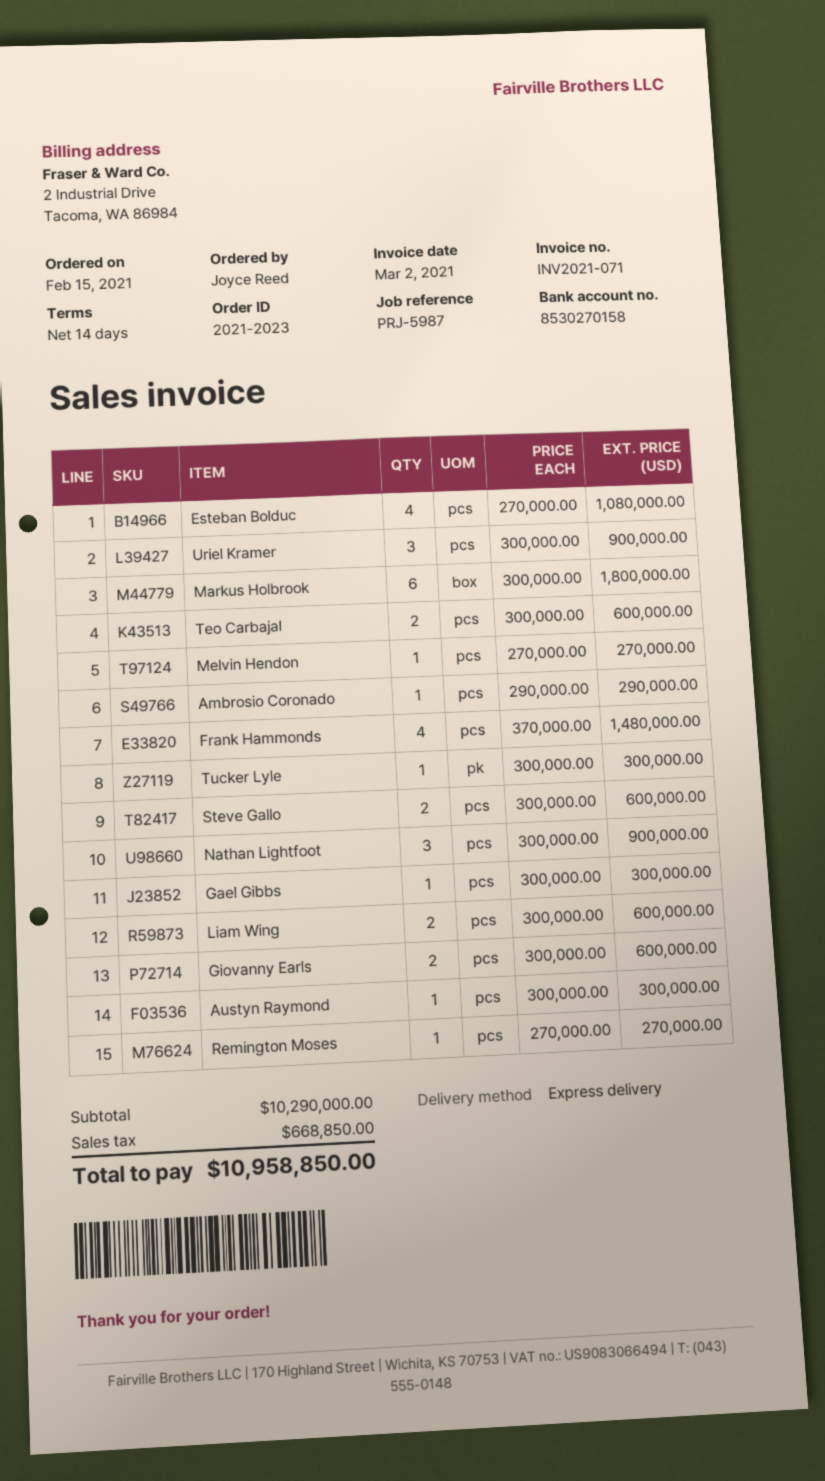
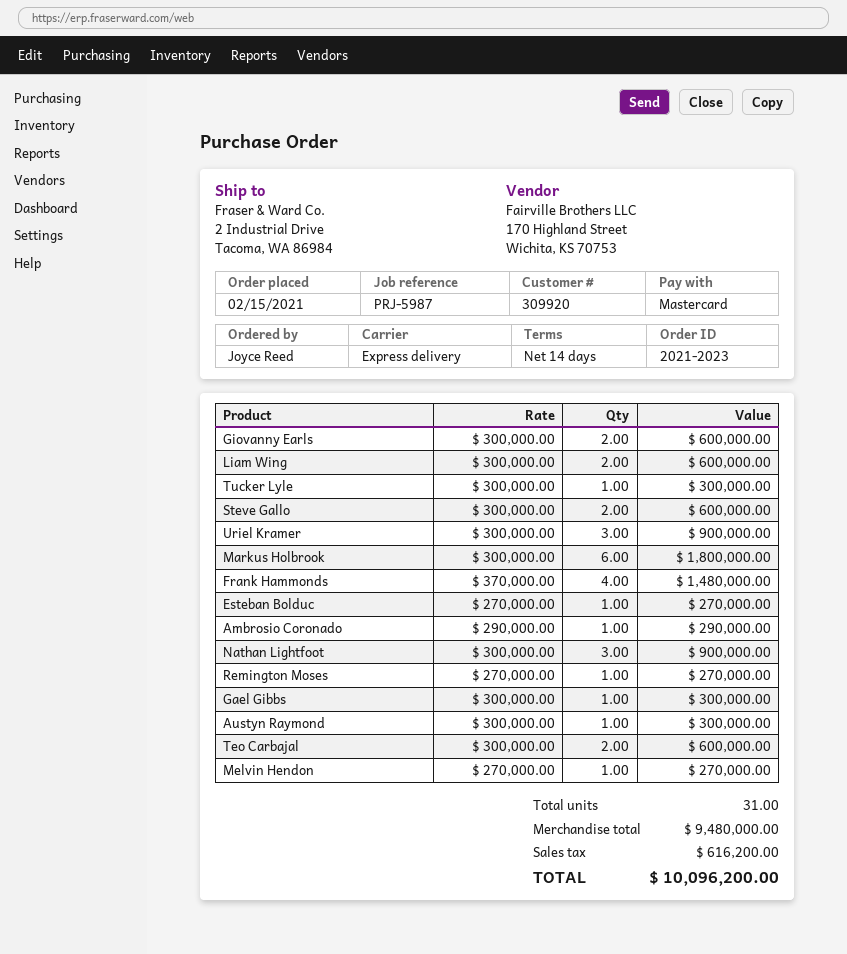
Esteban Bolduc: 4 x 270000.00 = 1080000.00 -> 1 x 270000.00 = 270000.00
subtotal: 10290000.00 -> 9480000.00
tax: 668850.00 -> 616200.00
total: 10958850.00 -> 10096200.00

